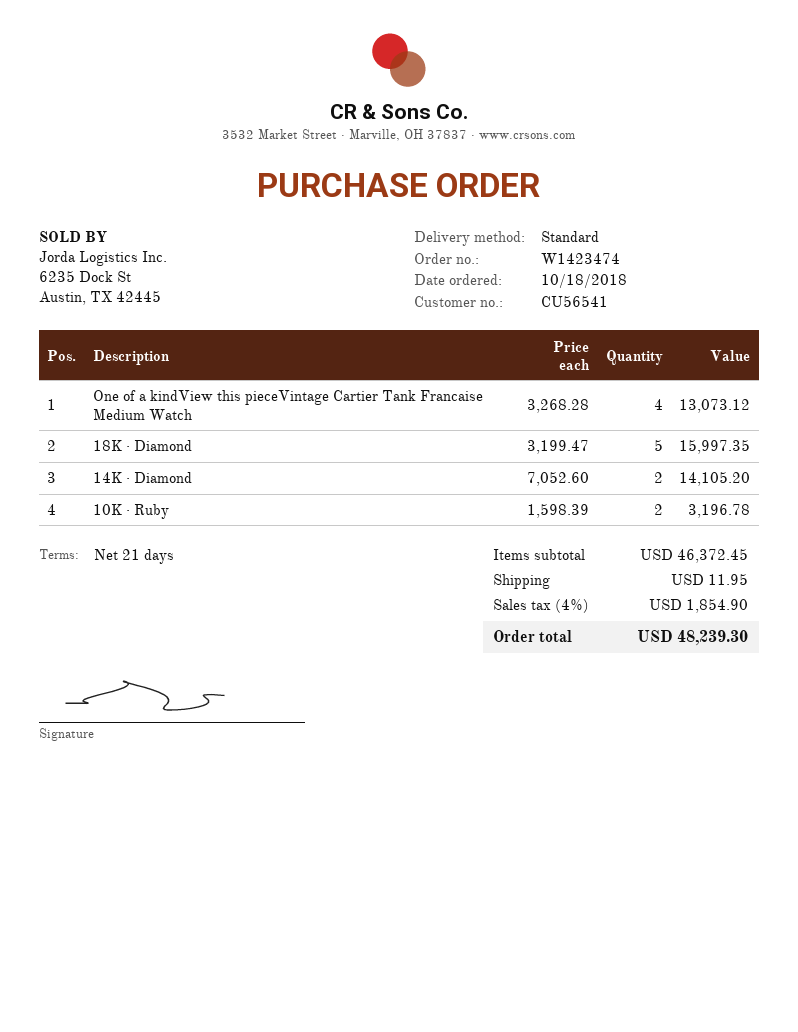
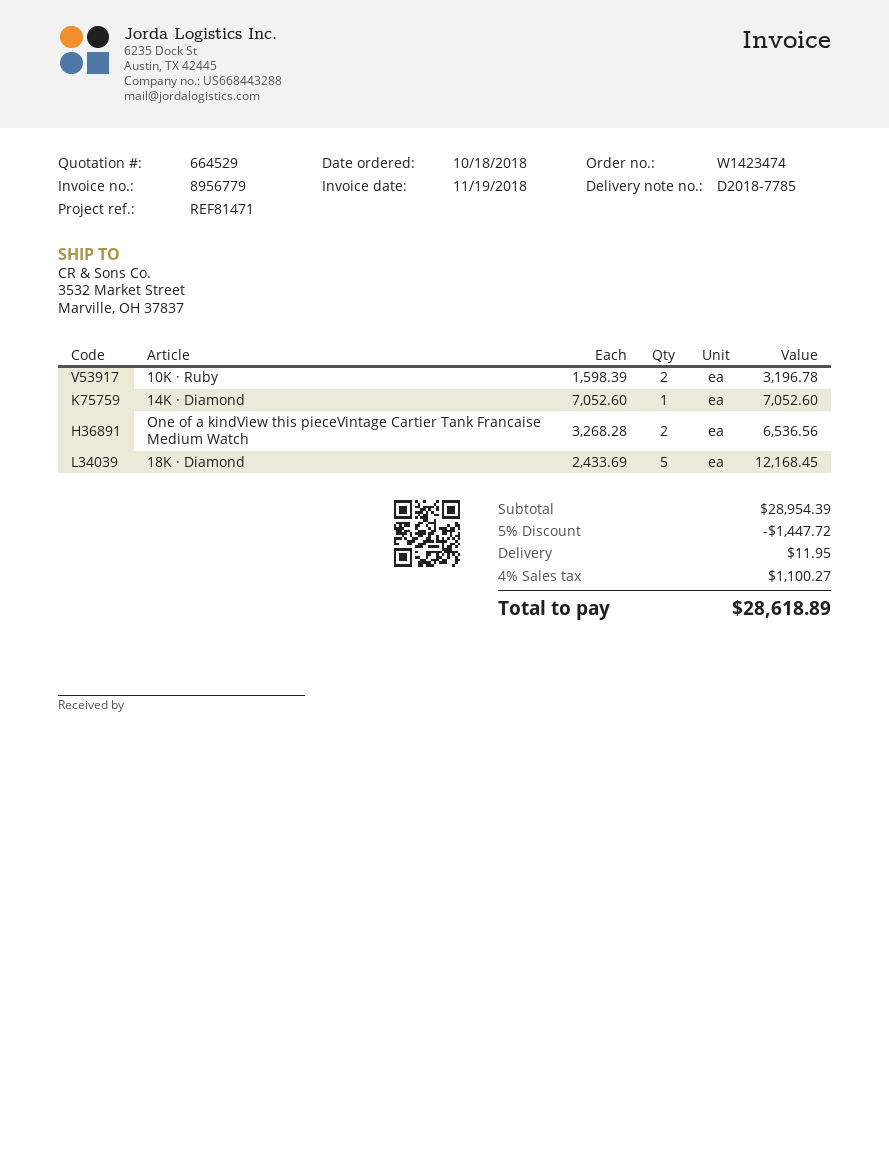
One of a kindView this pieceVintage Cartier Tank Francaise Medium Watch: 4 x 3268.28 = 13073.12 -> 2 x 3268.28 = 6536.56
18K · Diamond: 5 x 3199.47 = 15997.35 -> 5 x 2433.69 = 12168.45
14K · Diamond: 2 x 7052.60 = 14105.20 -> 1 x 7052.60 = 7052.60
subtotal: 46372.45 -> 28954.39
discount: none -> 5% = 1447.72
tax: 4% = 1854.90 -> 4% = 1100.27
total: 48239.30 -> 28618.89

